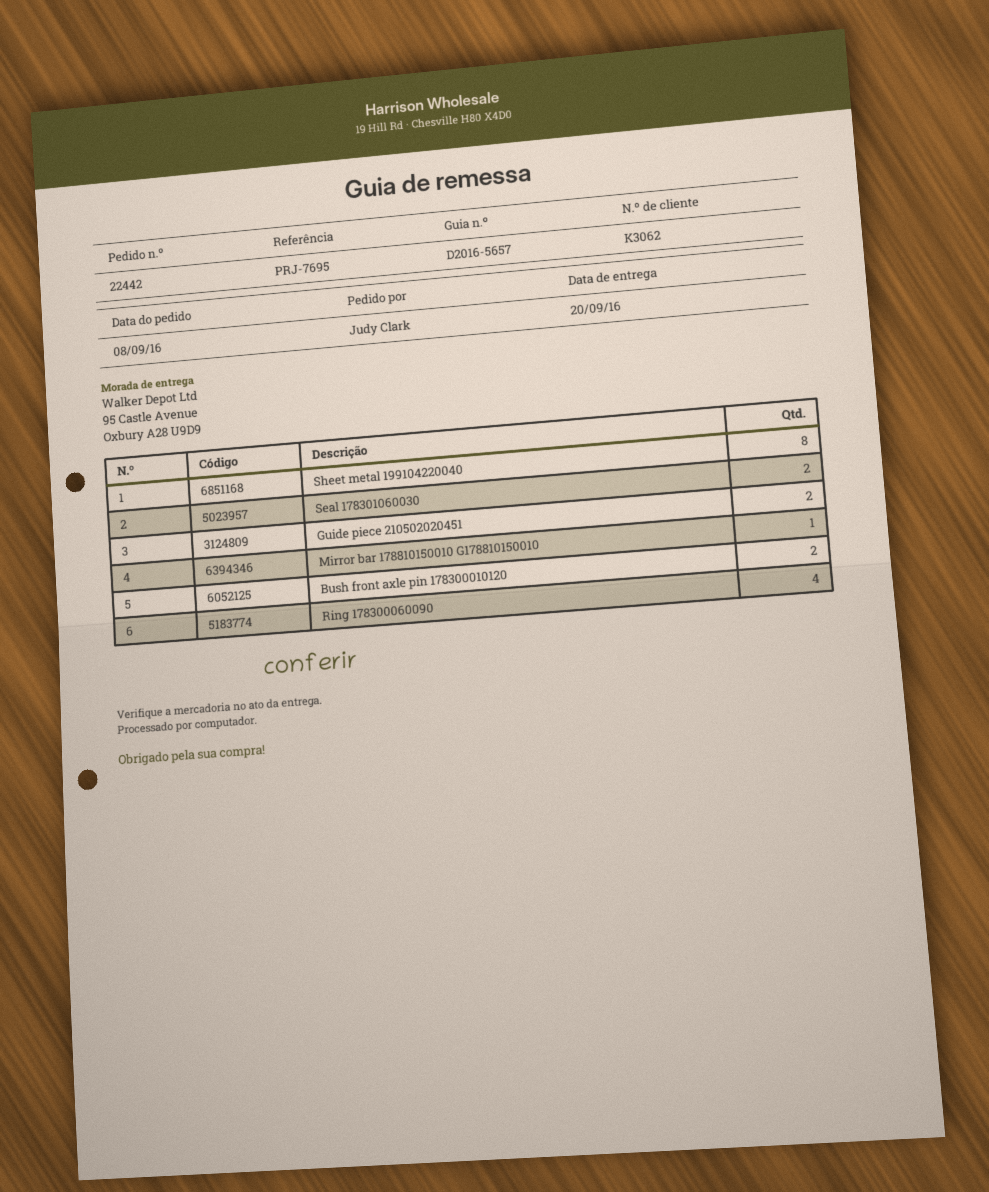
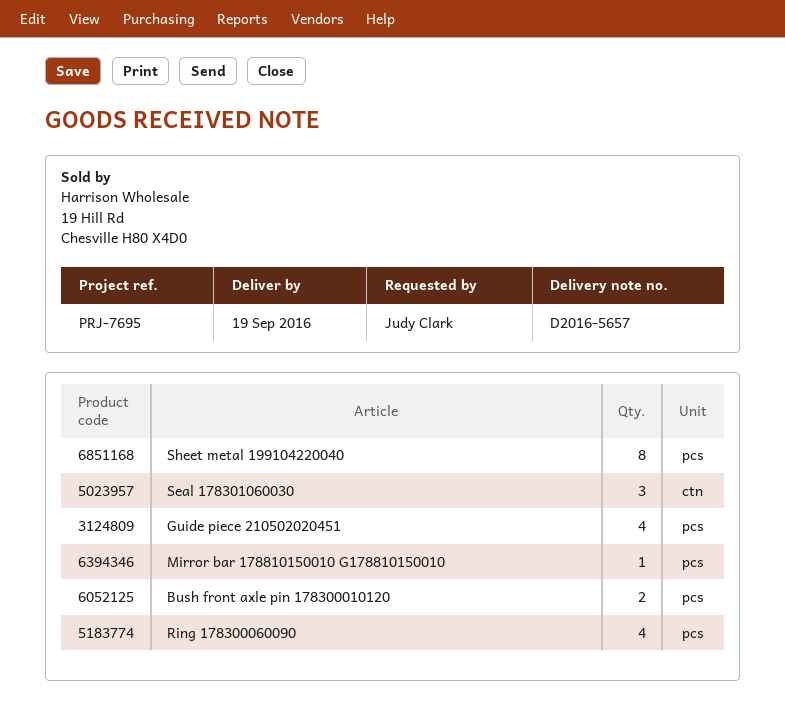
delivery date: 2016-09-20 -> 2016-09-19
Seal 178301060030: 2 -> 3
Guide piece 210502020451: 2 -> 4

